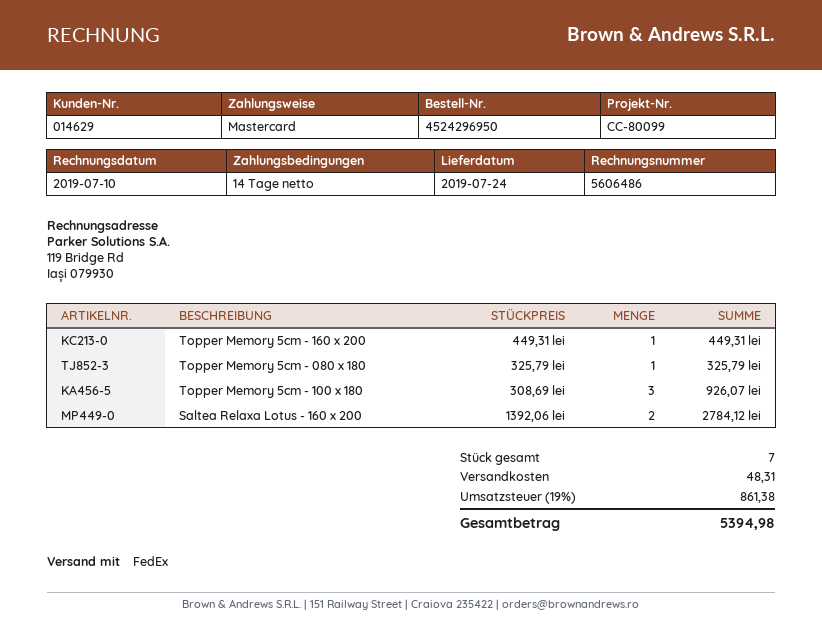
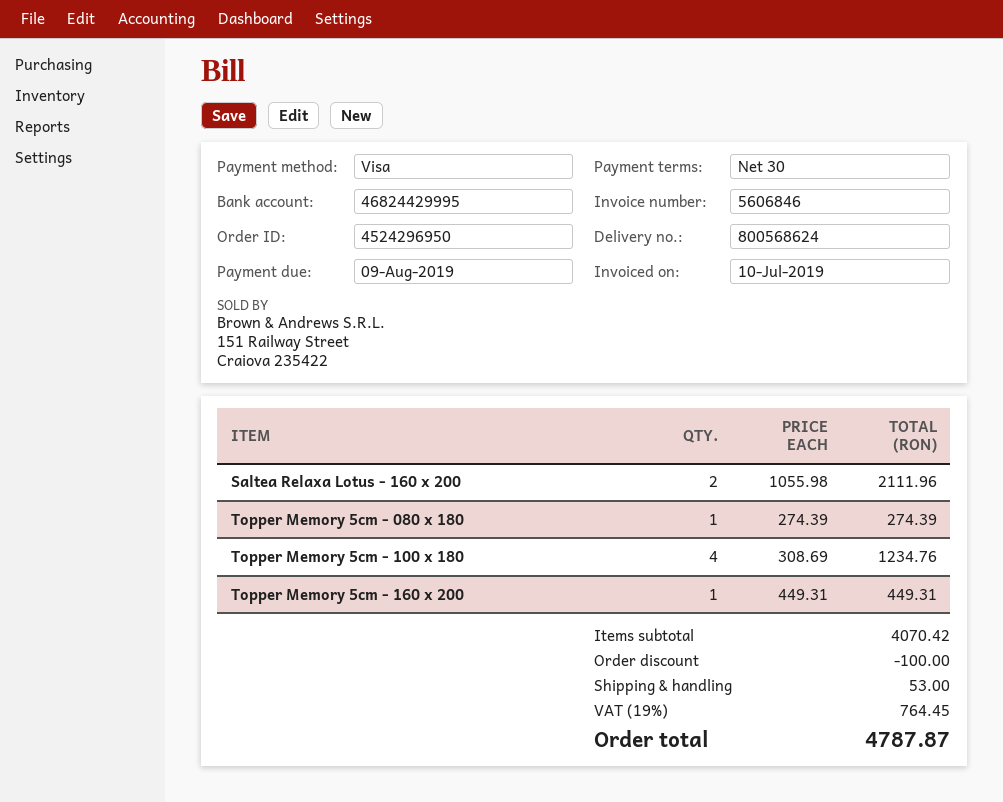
invoice number: 5606486 -> 5606846
payment terms: 14 days -> 30 days
payment method: Mastercard -> Visa
Topper Memory 5cm - 080 x 180: 1 x 325.79 = 325.79 -> 1 x 274.39 = 274.39
Topper Memory 5cm - 100 x 180: 3 x 308.69 = 926.07 -> 4 x 308.69 = 1234.76
Saltea Relaxa Lotus - 160 x 200: 2 x 1392.06 = 2784.12 -> 2 x 1055.98 = 2111.96
discount: none -> 100.00
shipping: 48.31 -> 53.00
tax: 19% = 861.38 -> 19% = 764.45
total: 5394.98 -> 4787.87

